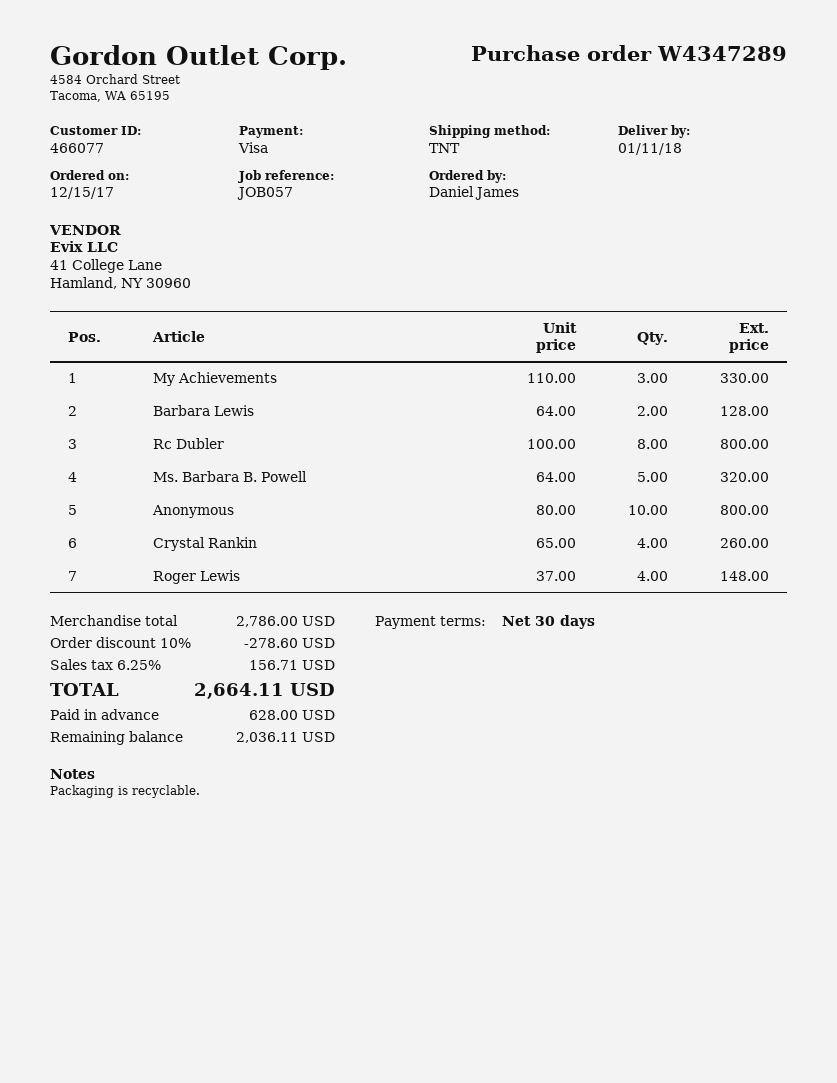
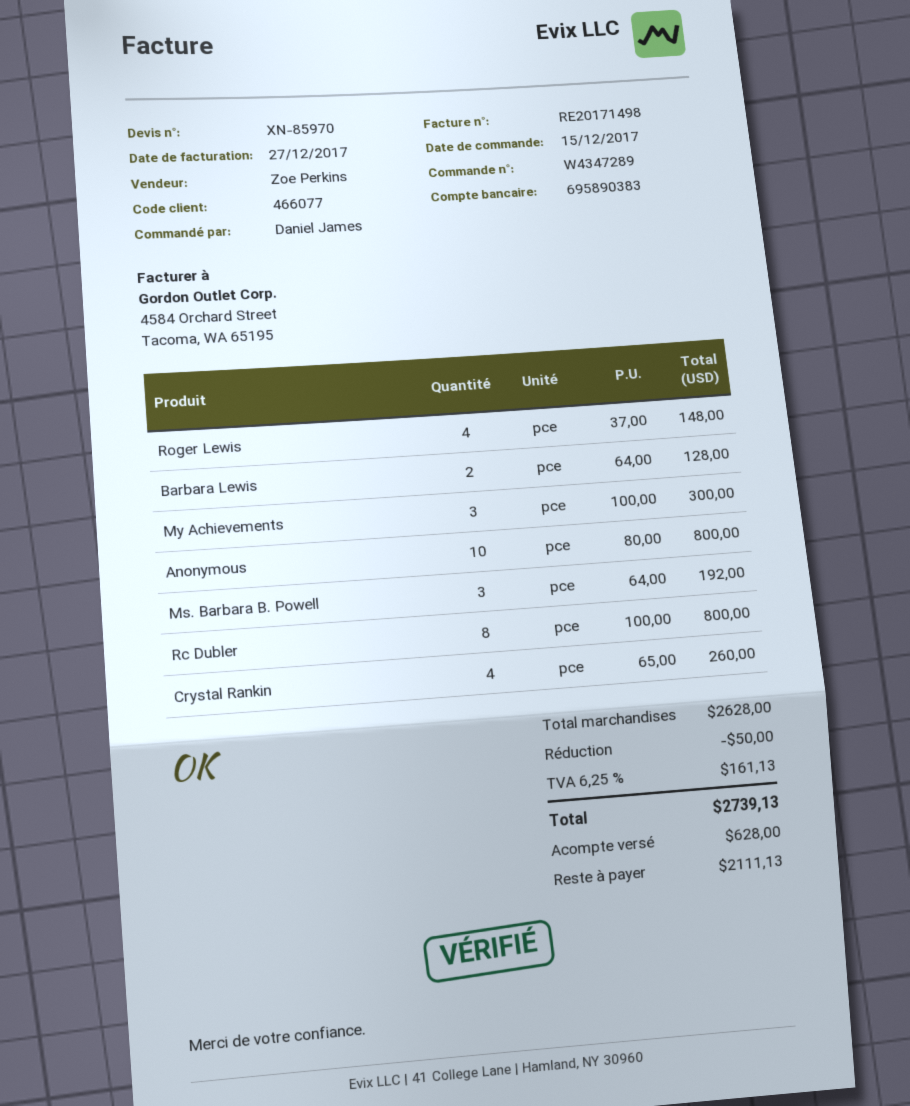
My Achievements: 3 x 110.00 = 330.00 -> 3 x 100.00 = 300.00
Ms. Barbara B. Powell: 5 x 64.00 = 320.00 -> 3 x 64.00 = 192.00
subtotal: 2786.00 -> 2628.00
discount: 278.60 -> 50.00
tax: 6.25% = 156.71 -> 6.25% = 161.13
total: 2664.11 -> 2739.13
balance: 2036.11 -> 2111.13

